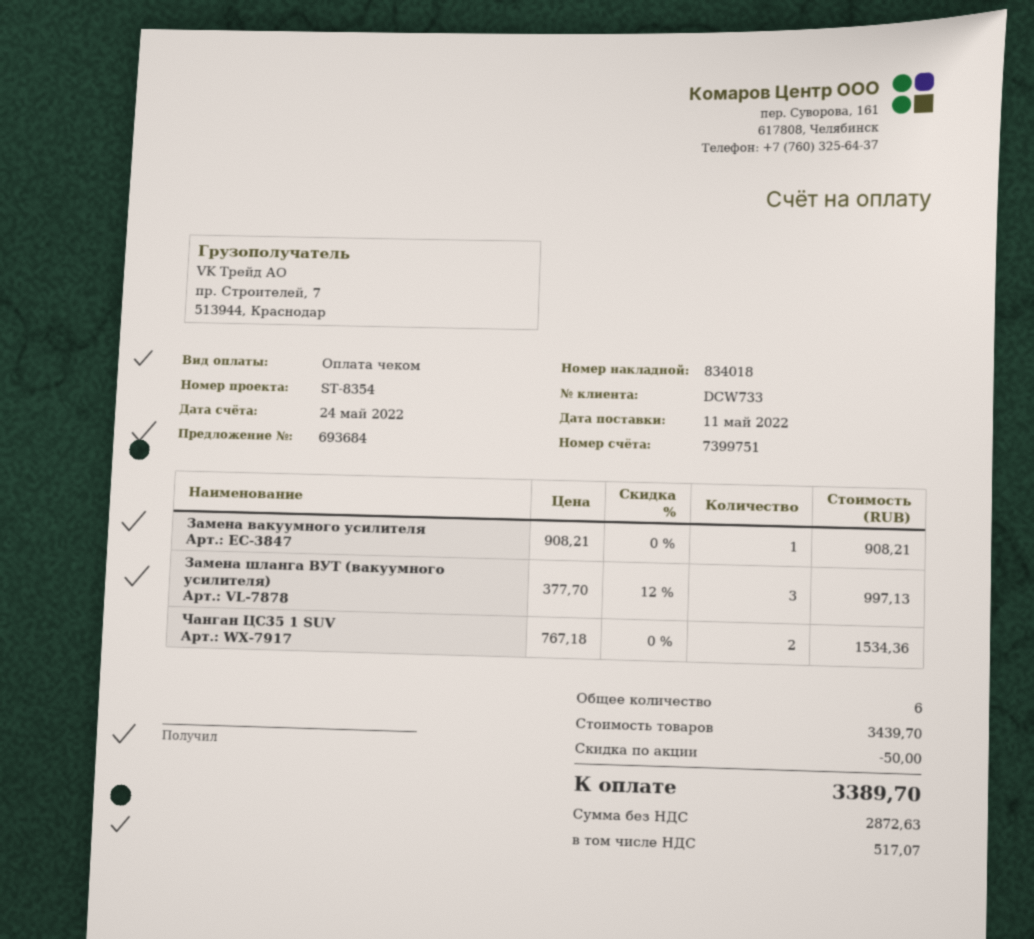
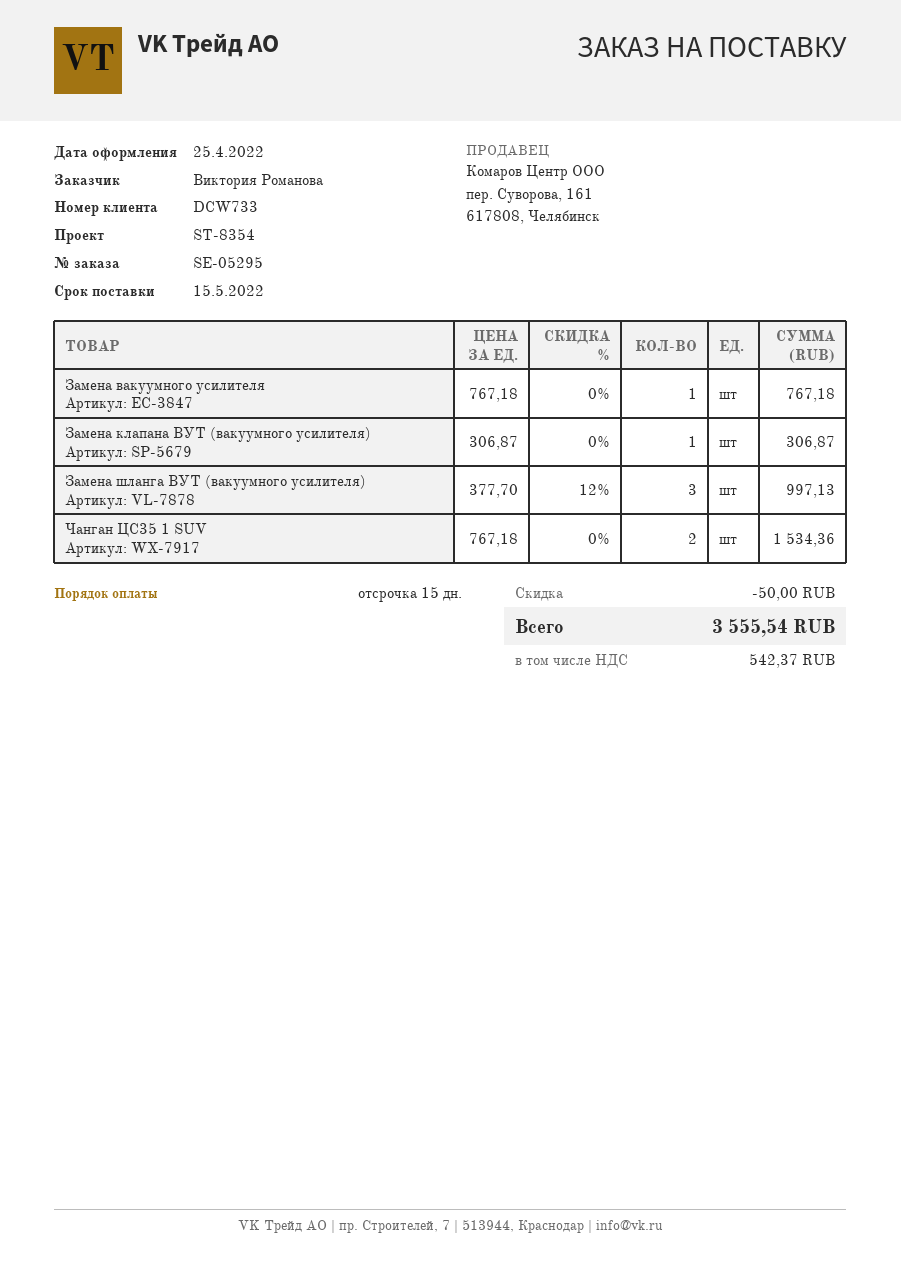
delivery date: 2022-05-11 -> 2022-05-15
Замена вакуумного усилителя: 1 x 908.21 = 908.21 -> 1 x 767.18 = 767.18
Замена клапана ВУТ (вакуумного усилителя): none -> 1 x 306.87 = 306.87
tax: 517.07 -> 542.37
total: 3389.70 -> 3555.54

